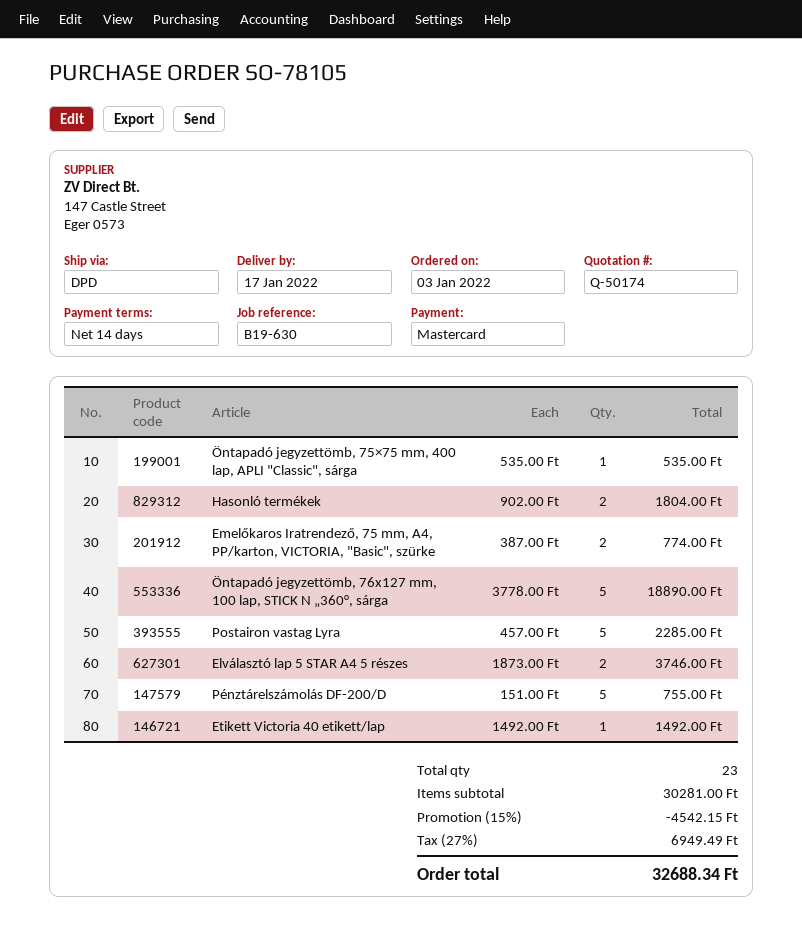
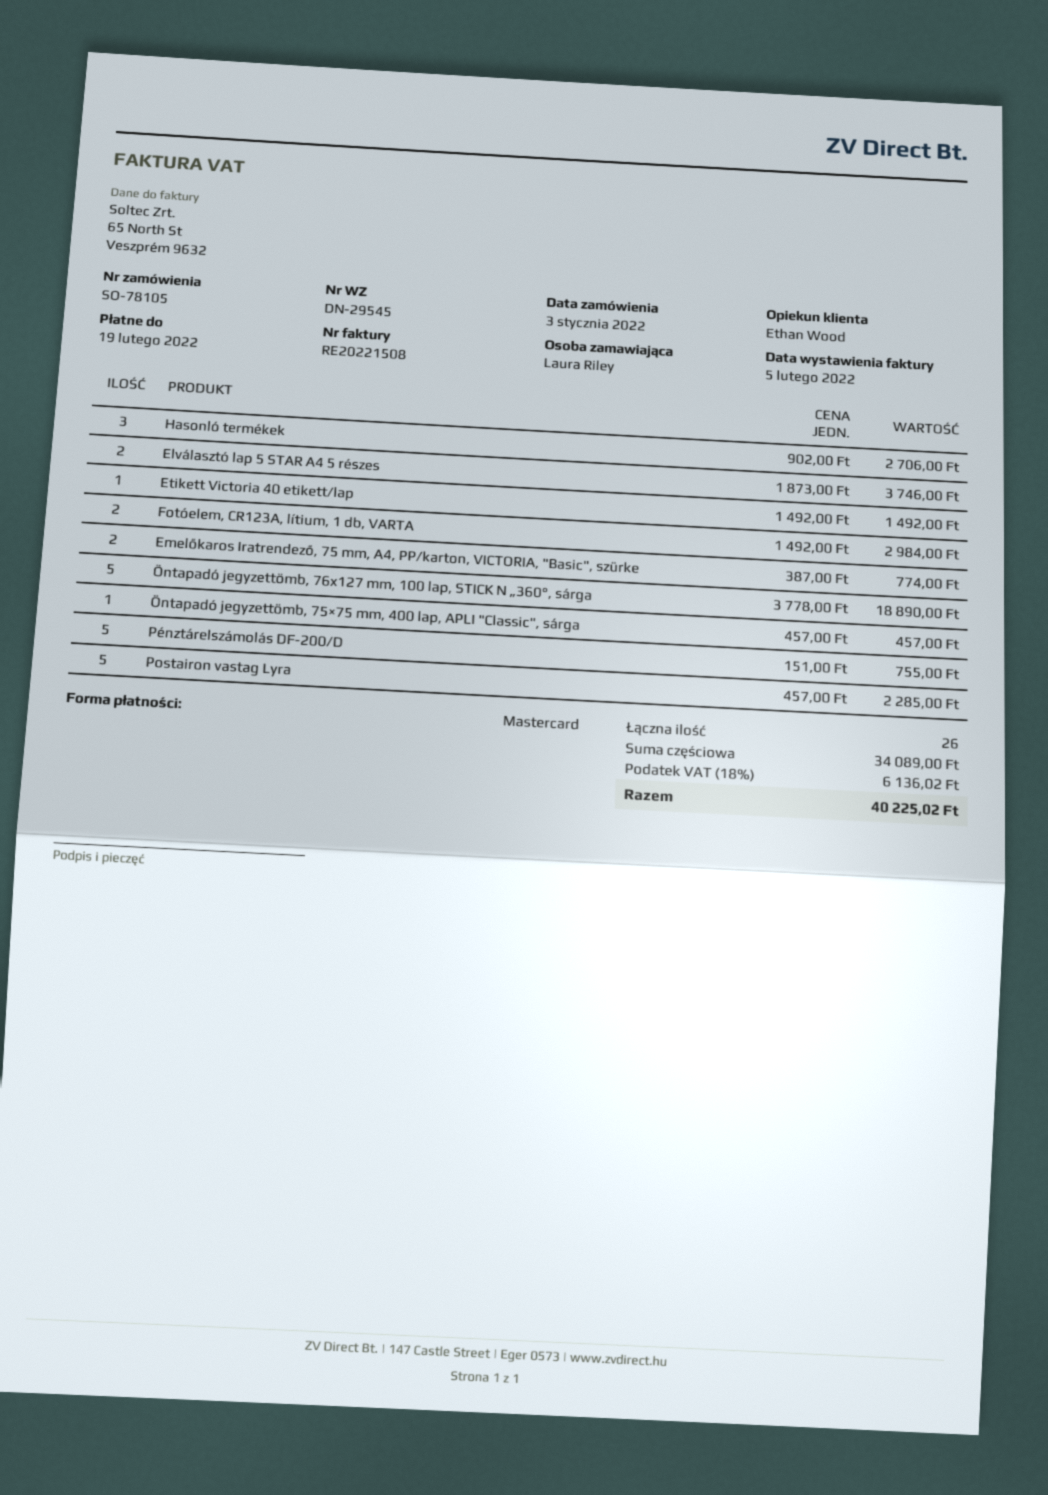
Öntapadó jegyzettömb, 75×75 mm, 400 lap, APLI "Classic", sárga: 1 x 535.00 = 535.00 -> 1 x 457.00 = 457.00
Hasonló termékek: 2 x 902.00 = 1804.00 -> 3 x 902.00 = 2706.00
Fotóelem, CR123A, lítium, 1 db, VARTA: none -> 2 x 1492.00 = 2984.00
total quantity: 23 -> 26
subtotal: 30281.00 -> 34089.00
discount: 15% = 4542.15 -> none
tax: 27% = 6949.49 -> 18% = 6136.02
total: 32688.34 -> 40225.02

